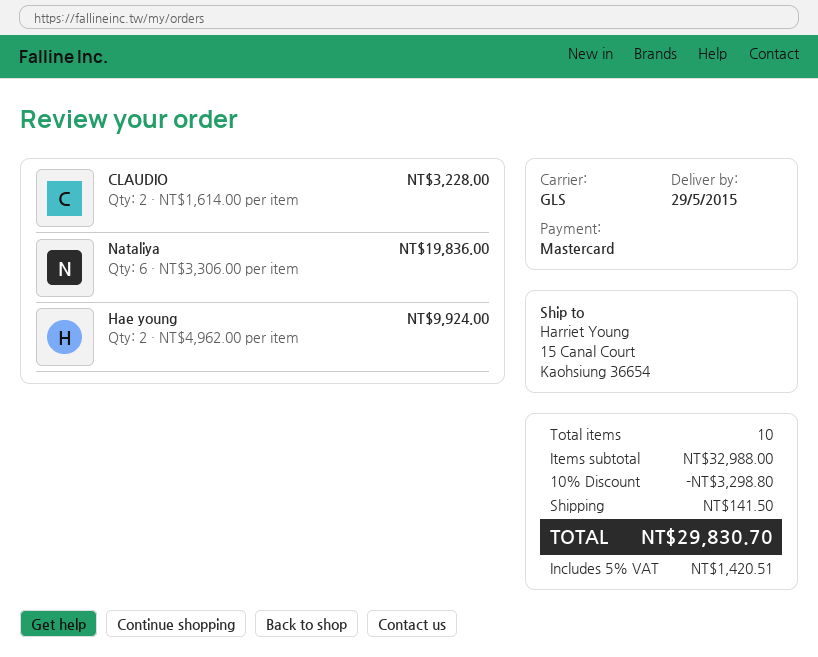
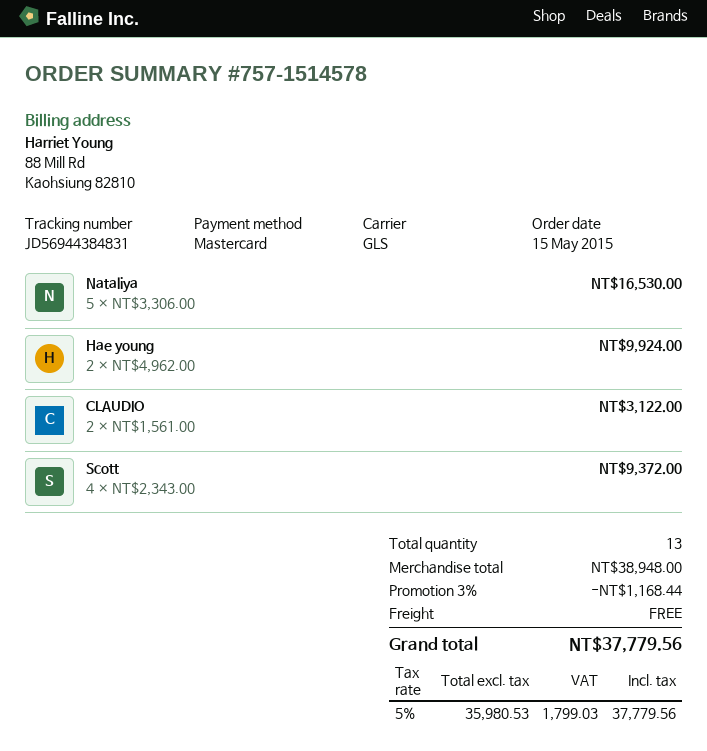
CLAUDIO: 2 x 1614.00 = 3228.00 -> 2 x 1561.00 = 3122.00
Nataliya: 6 x 3306.00 = 19836.00 -> 5 x 3306.00 = 16530.00
Scott: none -> 4 x 2343.00 = 9372.00
total quantity: 10 -> 13
subtotal: 32988.00 -> 38948.00
discount: 10% = 3298.80 -> 3% = 1168.44
shipping: 141.50 -> 0.00
tax: 5% = 1420.51 -> 5% = 1799.03
total: 29830.70 -> 37779.56

